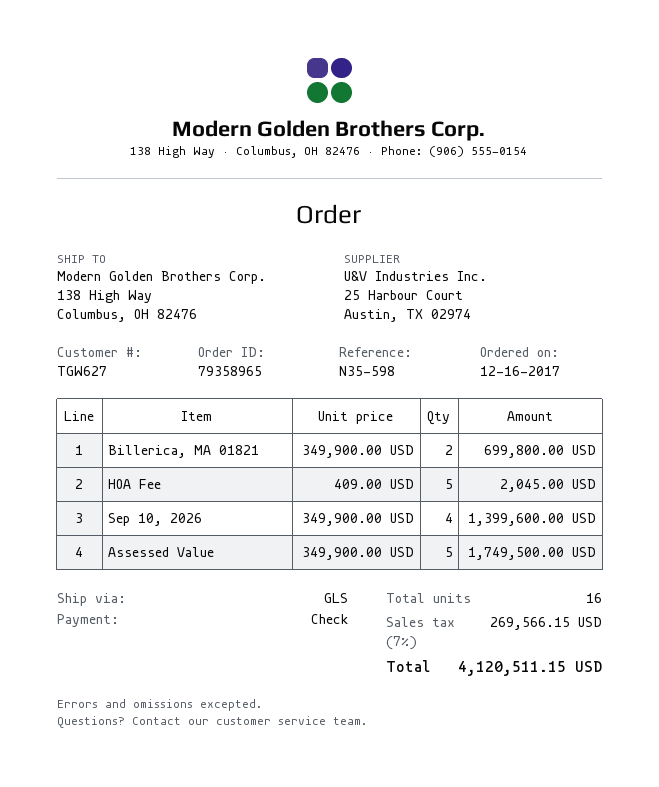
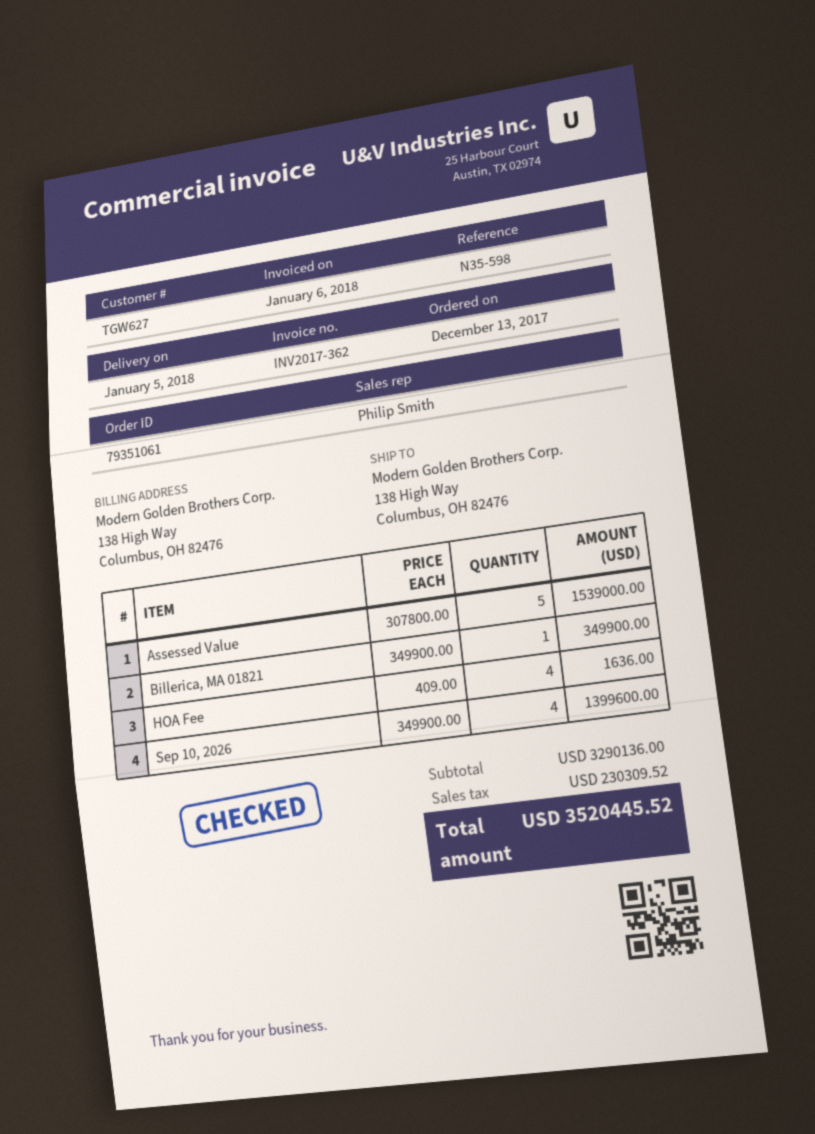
order number: 79358965 -> 79351061
order date: 2017-12-16 -> 2017-12-13
Billerica, MA 01821: 2 x 349900.00 = 699800.00 -> 1 x 349900.00 = 349900.00
HOA Fee: 5 x 409.00 = 2045.00 -> 4 x 409.00 = 1636.00
Assessed Value: 5 x 349900.00 = 1749500.00 -> 5 x 307800.00 = 1539000.00
tax: 269566.15 -> 230309.52
total: 4120511.15 -> 3520445.52

